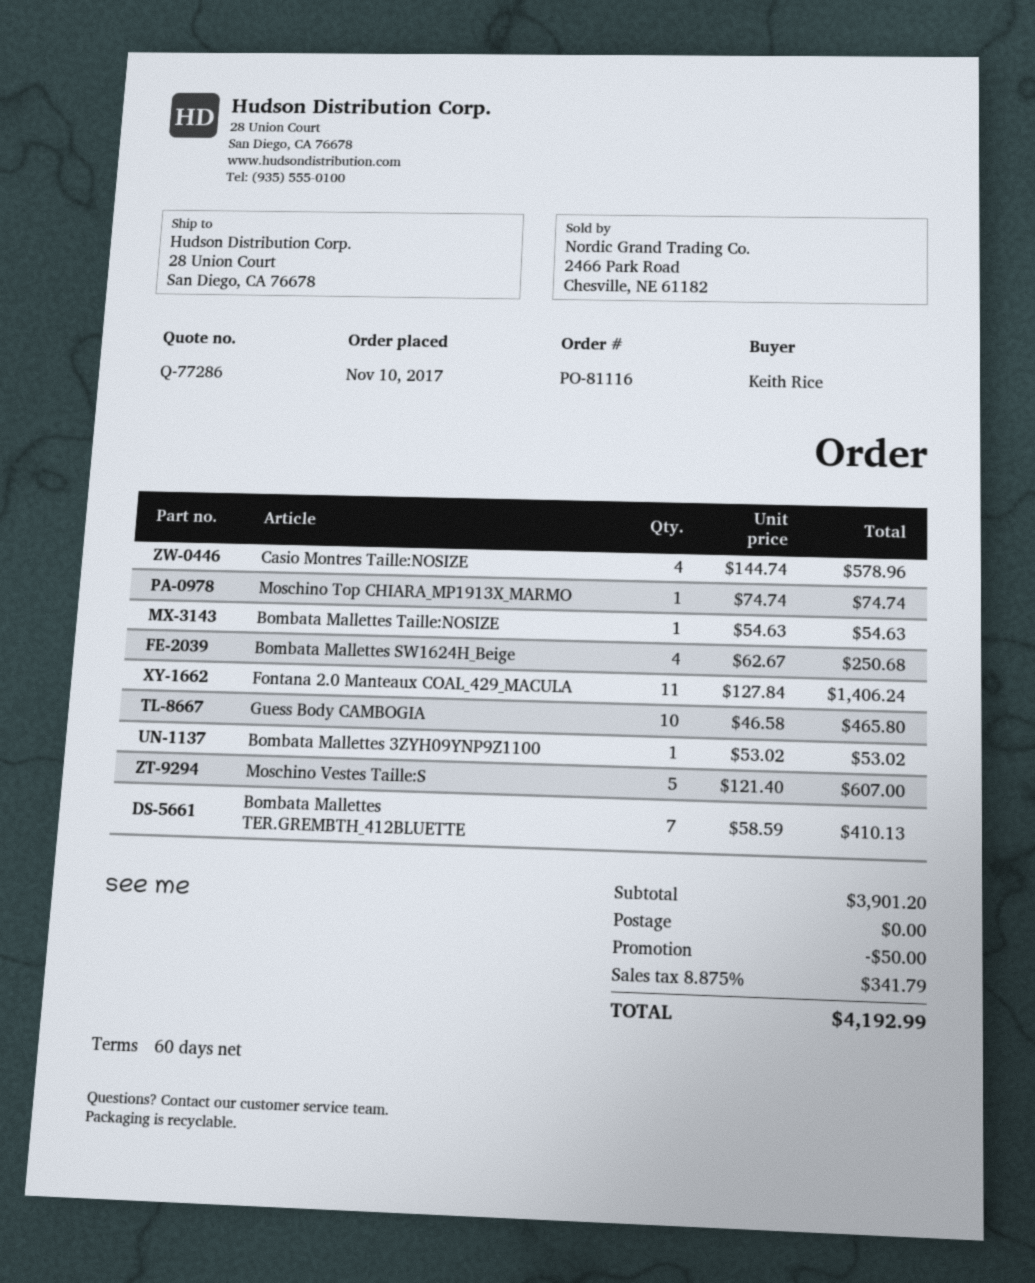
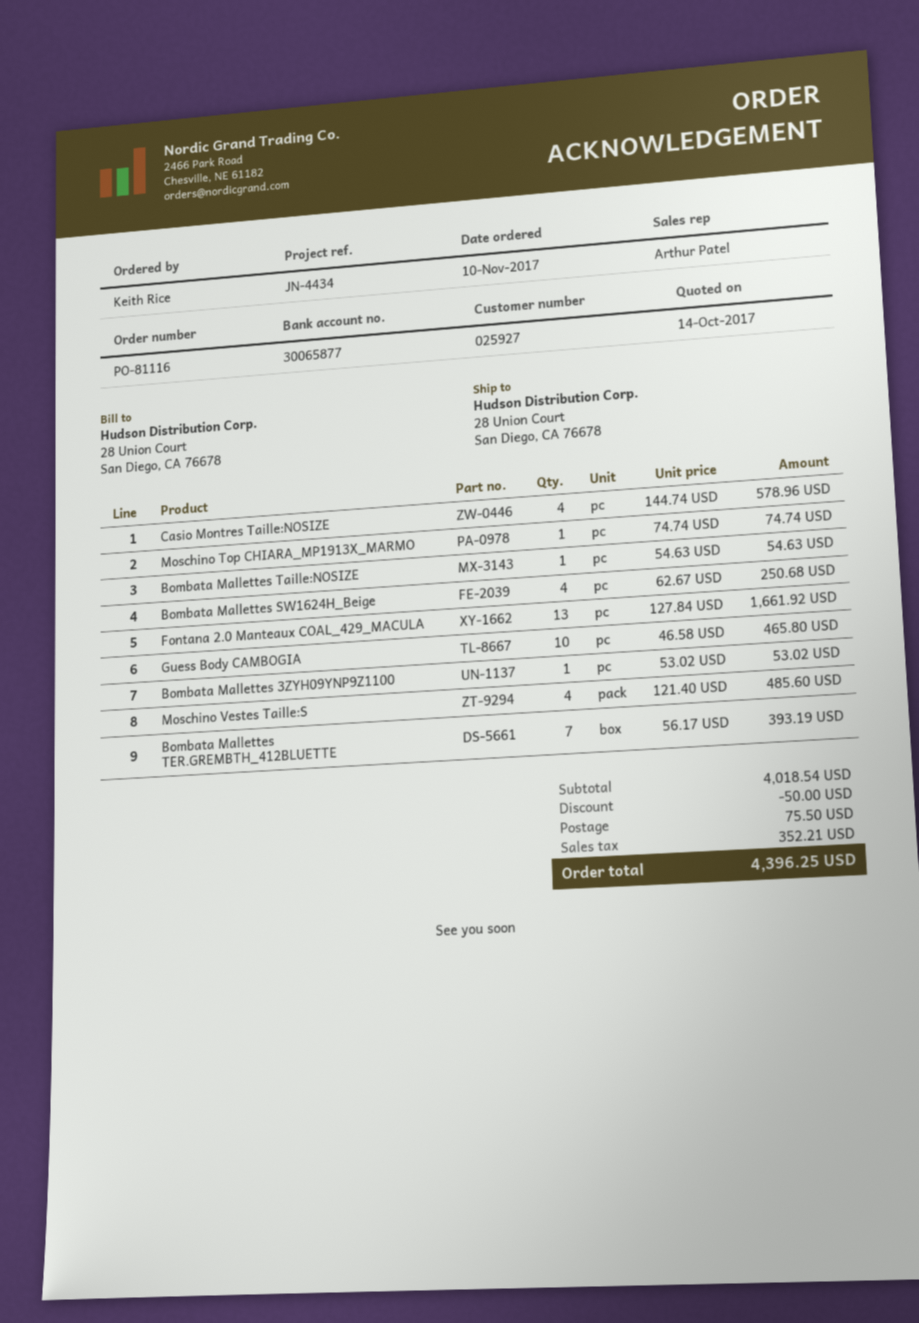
Fontana 2.0 Manteaux COAL_429_MACULA: 11 x 127.84 = 1406.24 -> 13 x 127.84 = 1661.92
Moschino Vestes Taille:S: 5 x 121.40 = 607.00 -> 4 x 121.40 = 485.60
Bombata Mallettes TER.GREMBTH_412BLUETTE: 7 x 58.59 = 410.13 -> 7 x 56.17 = 393.19
subtotal: 3901.20 -> 4018.54
shipping: 0.00 -> 75.50
tax: 341.79 -> 352.21
total: 4192.99 -> 4396.25

